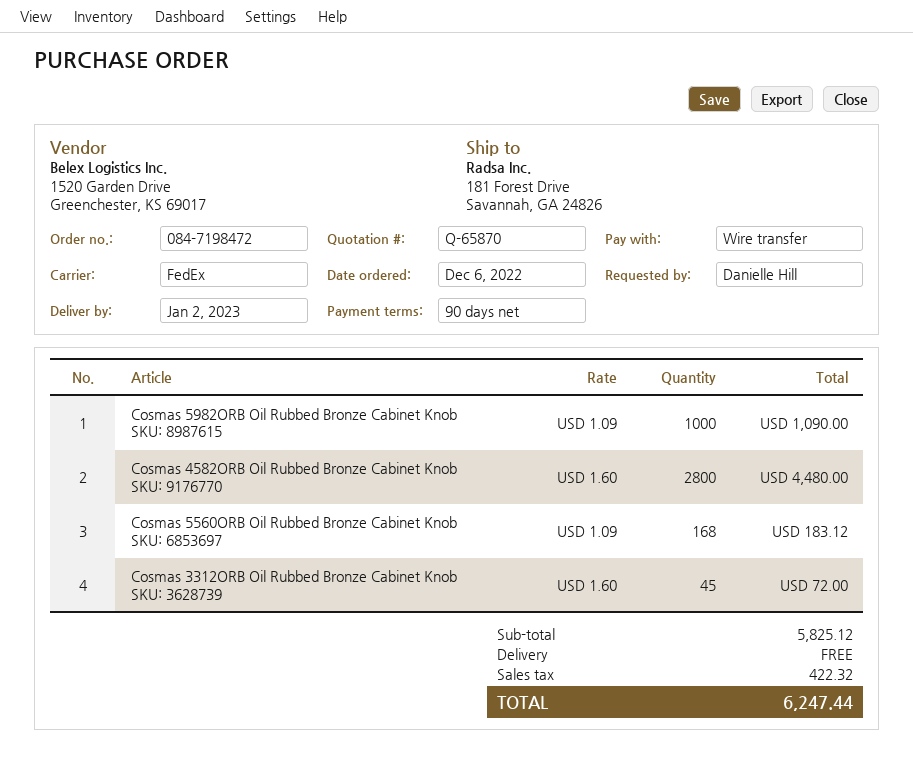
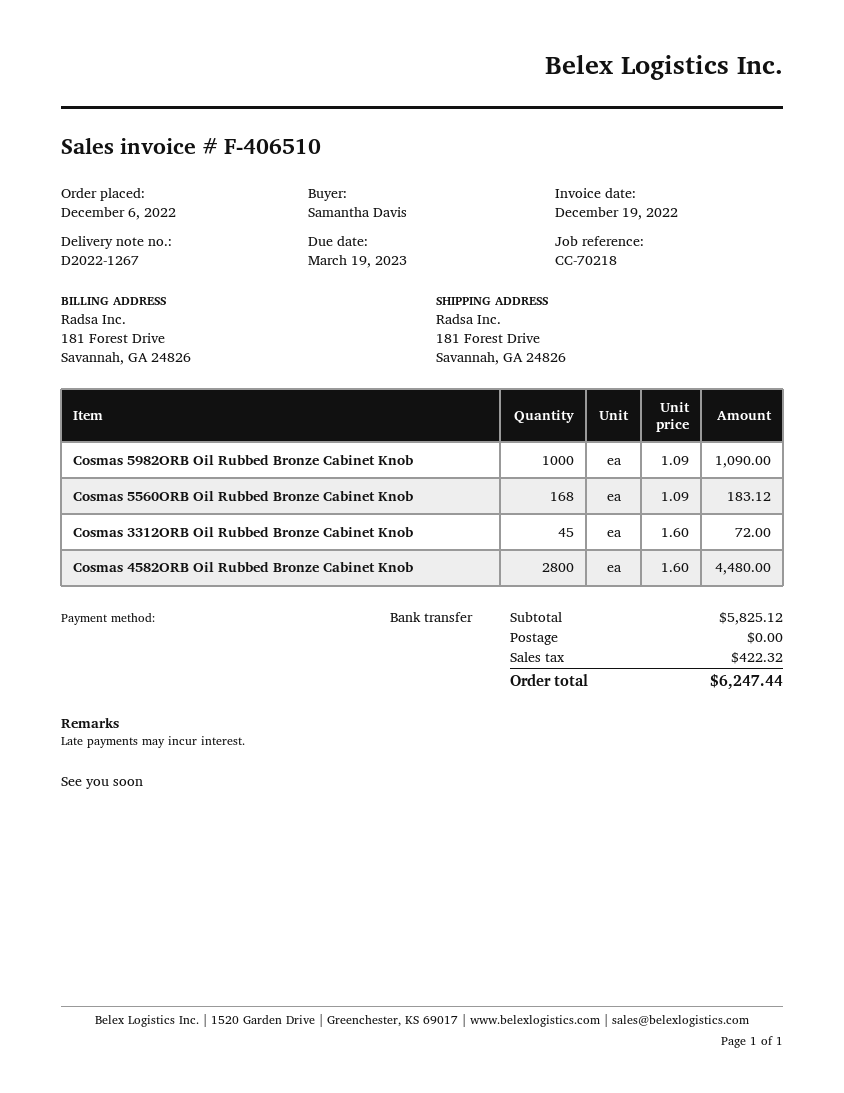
ordered by: Danielle Hill -> Samantha Davis

